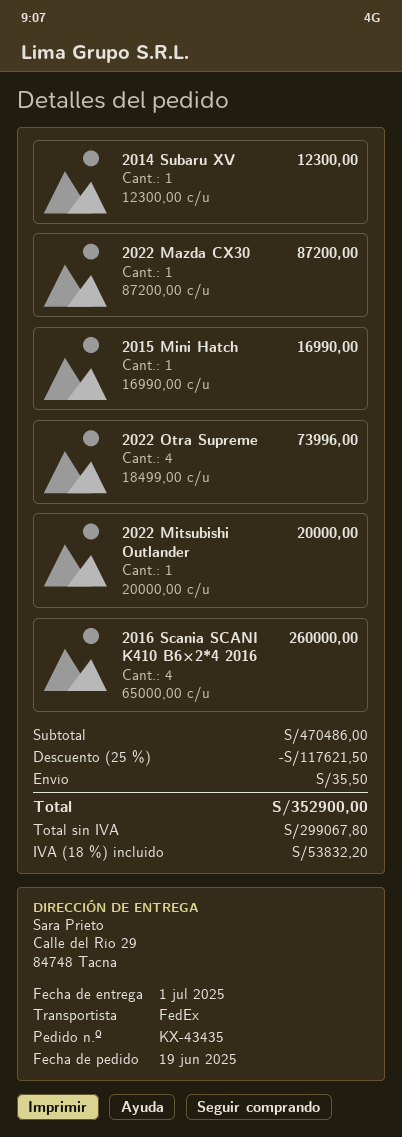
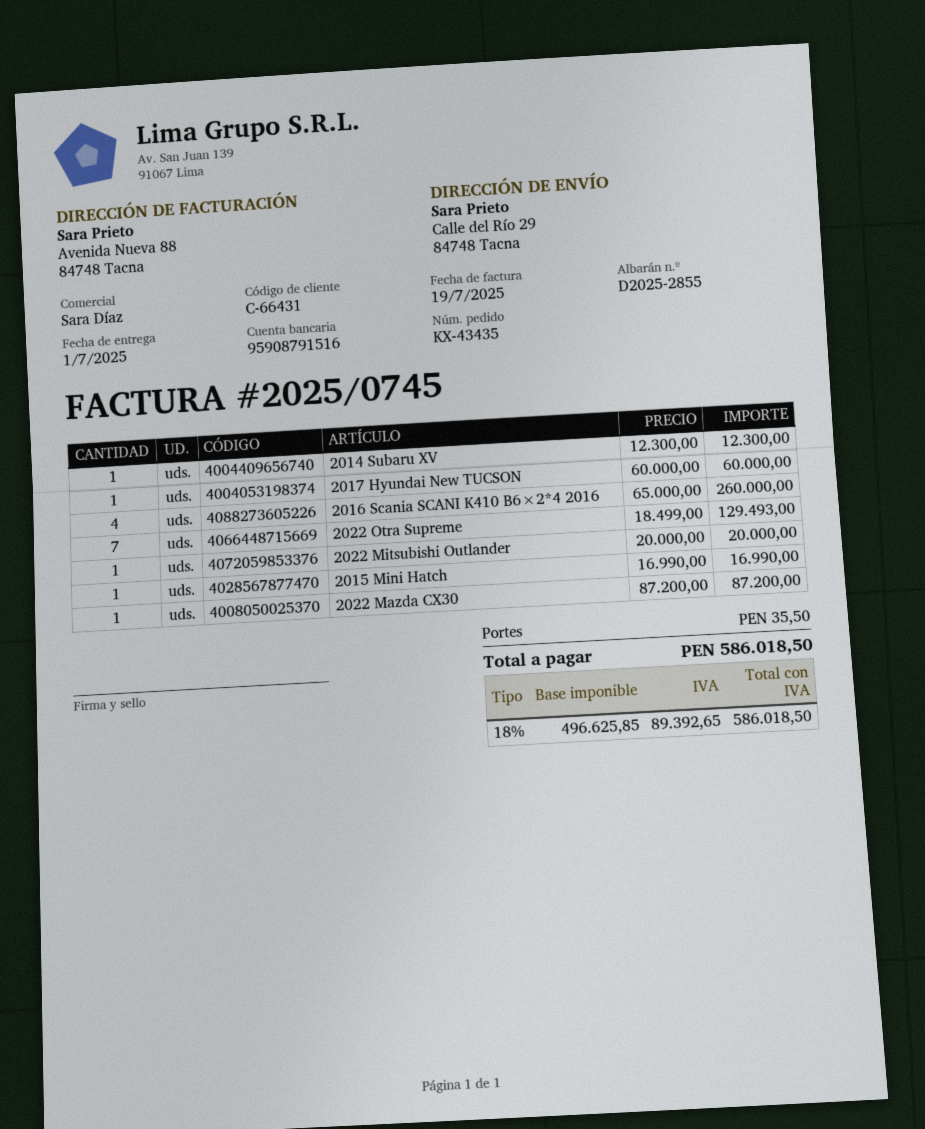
2022 Otra Supreme: 4 x 18499.00 = 73996.00 -> 7 x 18499.00 = 129493.00
2017 Hyundai New TUCSON: none -> 1 x 60000.00 = 60000.00
discount: 25% = 117621.50 -> none
net: 299067.80 -> 496625.85
tax: 18% = 53832.20 -> 18% = 89392.65
total: 352900.00 -> 586018.50

